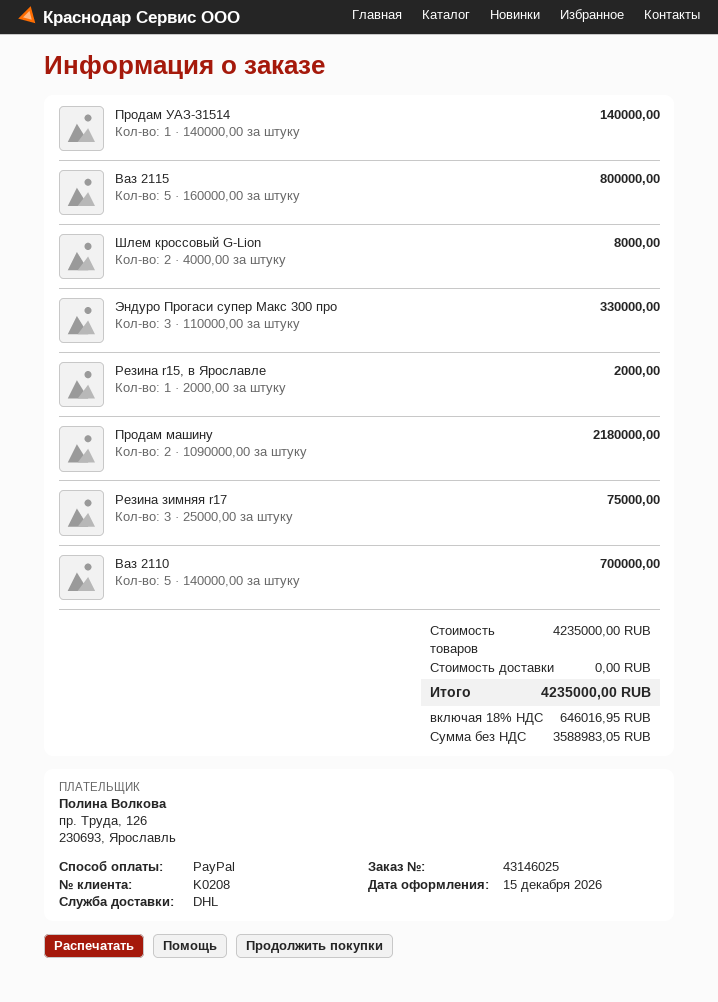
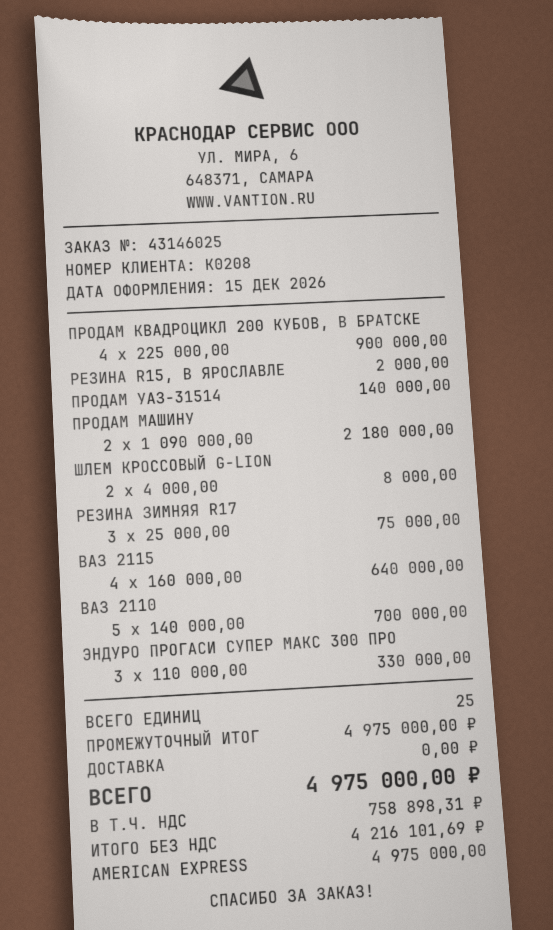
payment method: PayPal -> American Express
Ваз 2115: 5 x 160000.00 = 800000.00 -> 4 x 160000.00 = 640000.00
ПРОДАМ КВАДРОЦИКЛ 200 КУБОВ, В БРАТСКЕ: none -> 4 x 225000.00 = 900000.00
subtotal: 4235000.00 -> 4975000.00
net: 3588983.05 -> 4216101.69
tax: 646016.95 -> 758898.31
total: 4235000.00 -> 4975000.00

